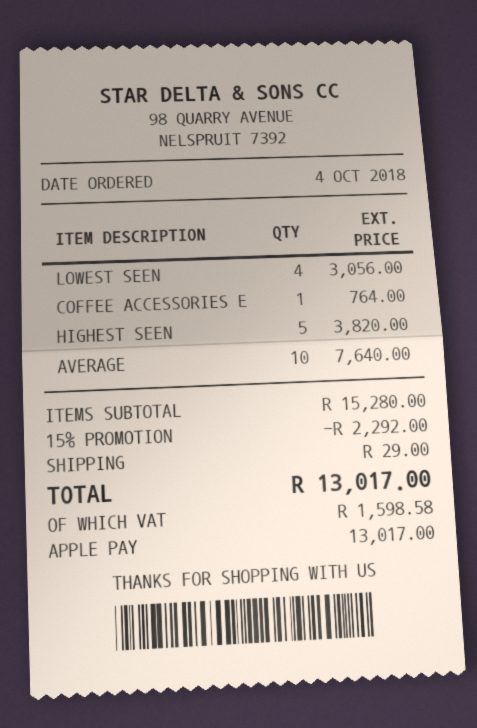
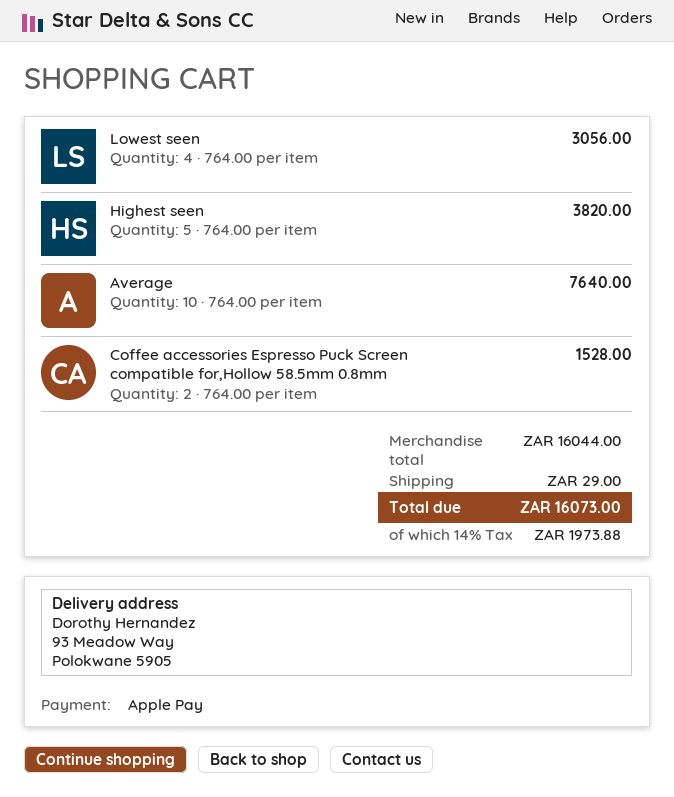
COFFEE ACCESSORIES E: 1 for 764.00 -> 2 for 1528.00
subtotal: 15280.00 -> 16044.00
discount: 15% = 2292.00 -> none
tax: 1598.58 -> 1973.88
total: 13017.00 -> 16073.00

